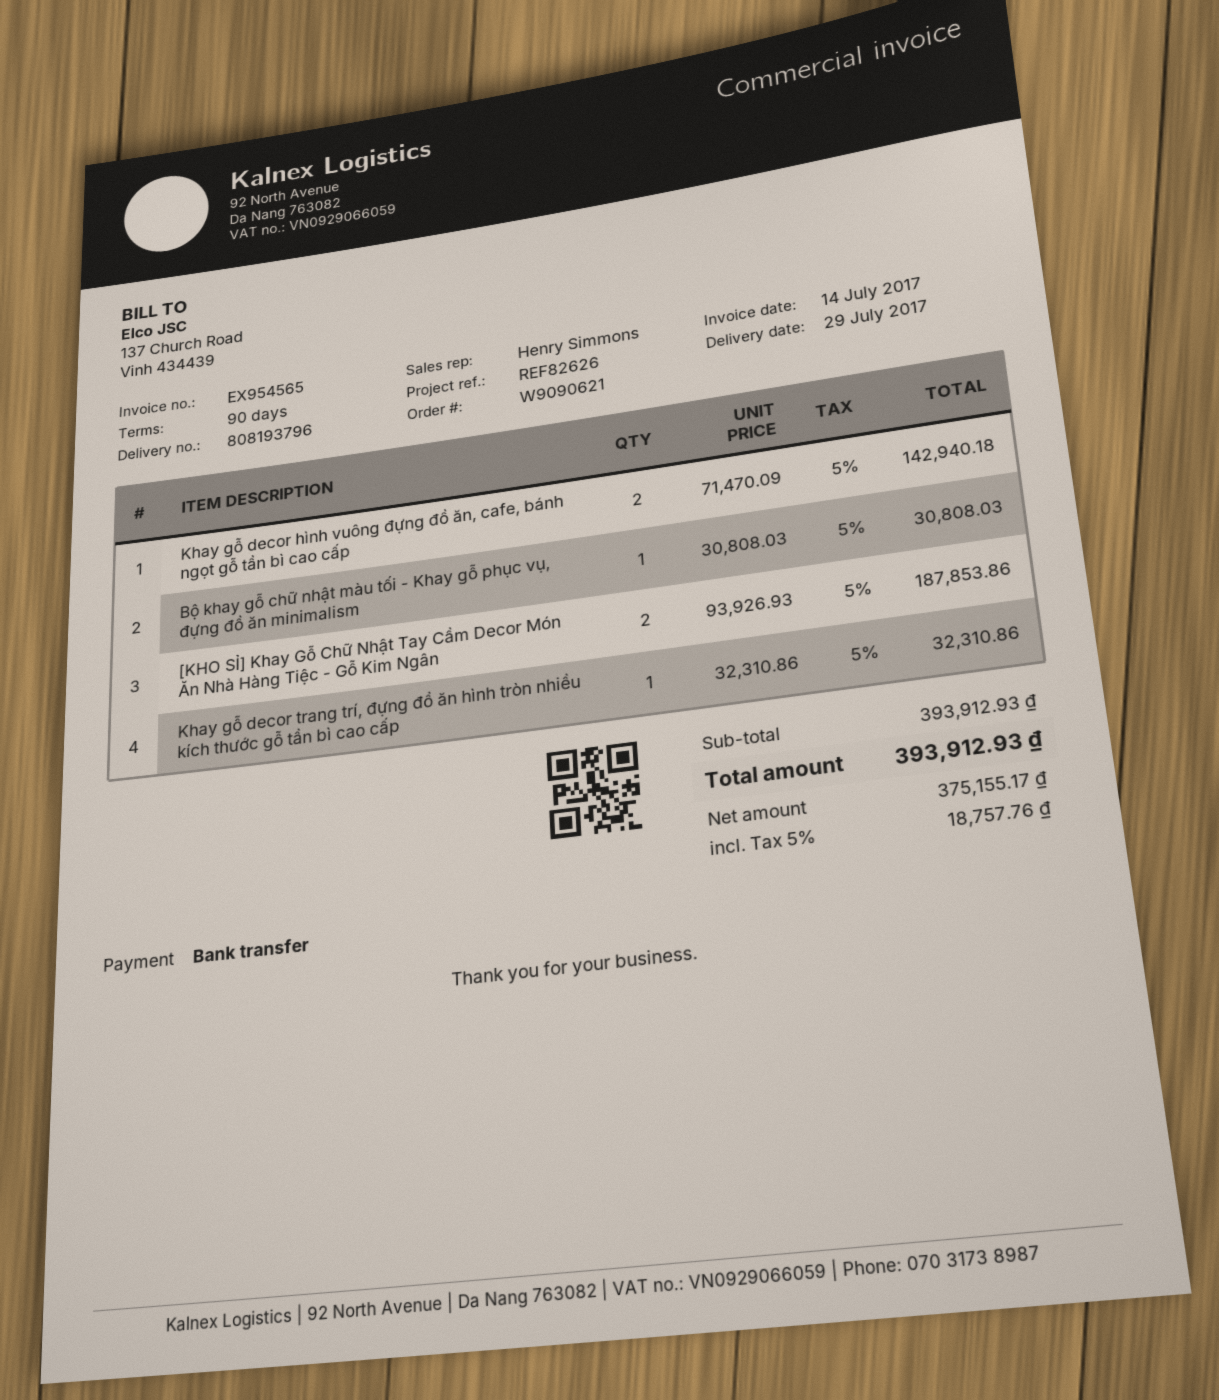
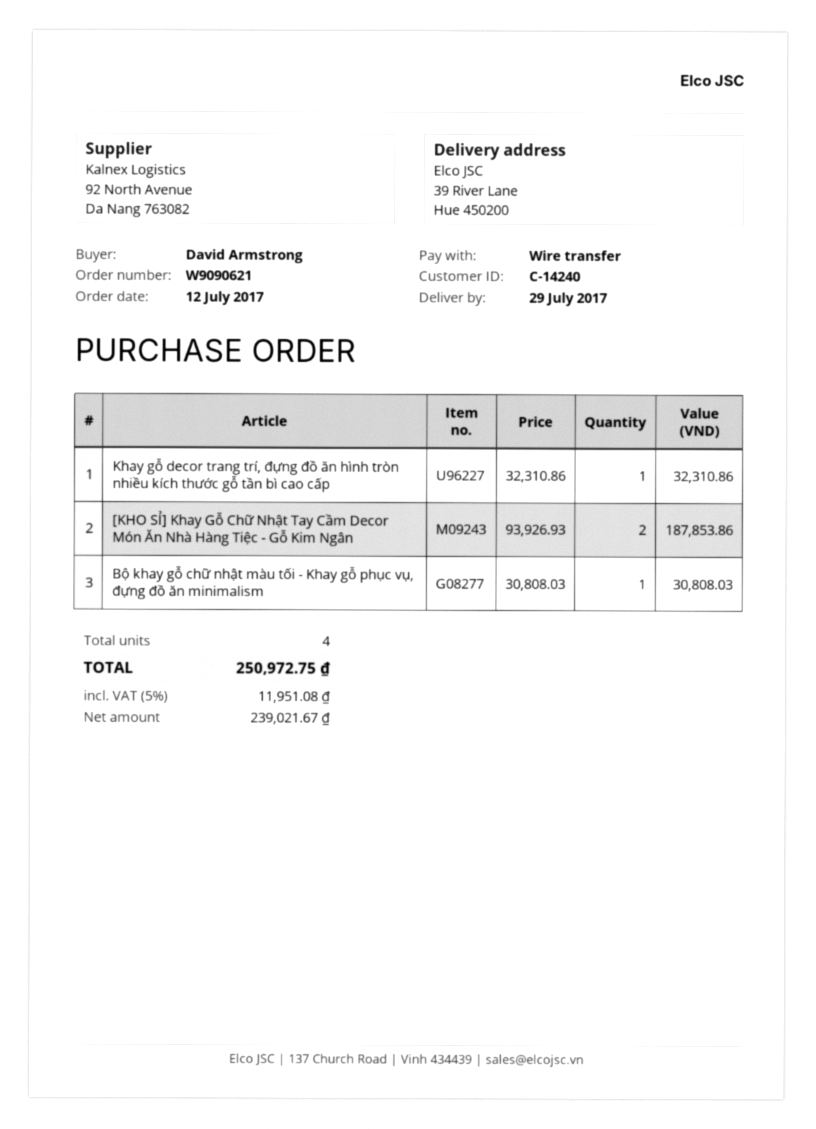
Khay gỗ decor hình vuông đựng đồ ăn, cafe, bánh ngọt gỗ tần bì cao cấp: 2 x 71470.09 = 142940.18 -> none
net: 375155.17 -> 239021.67
tax: 5% = 18757.76 -> 5% = 11951.08
total: 393912.93 -> 250972.75

